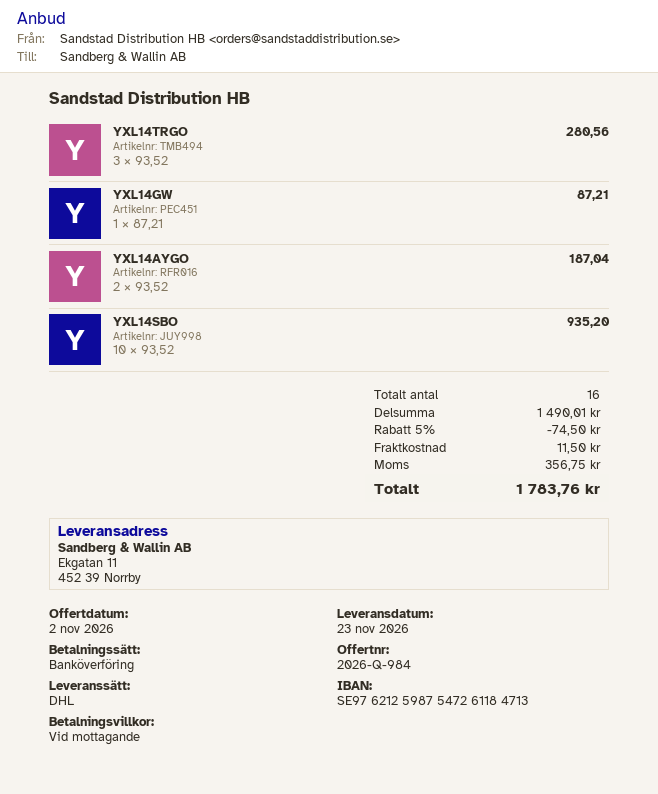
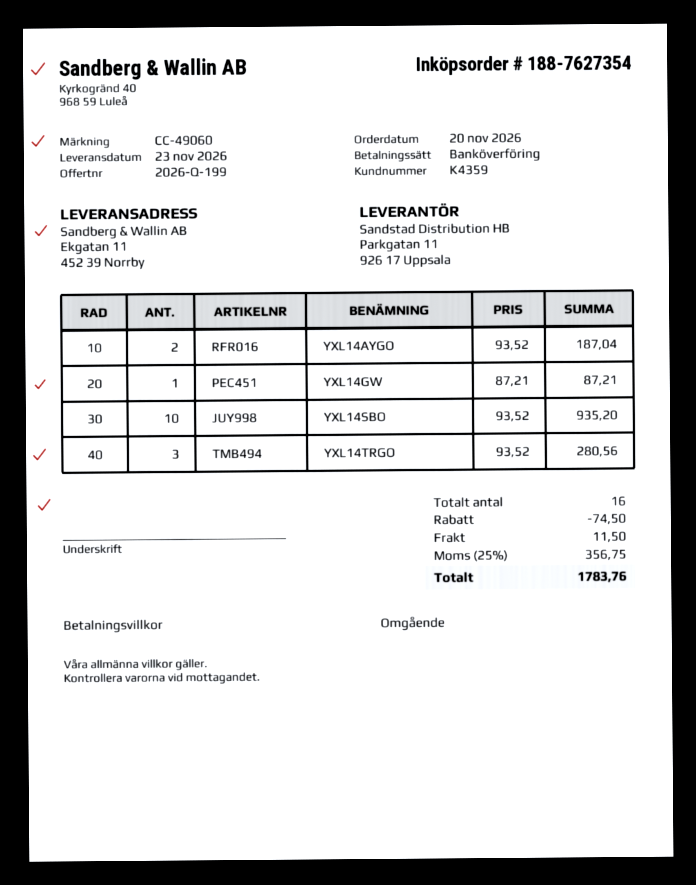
quote number: 2026-Q-984 -> 2026-Q-199

